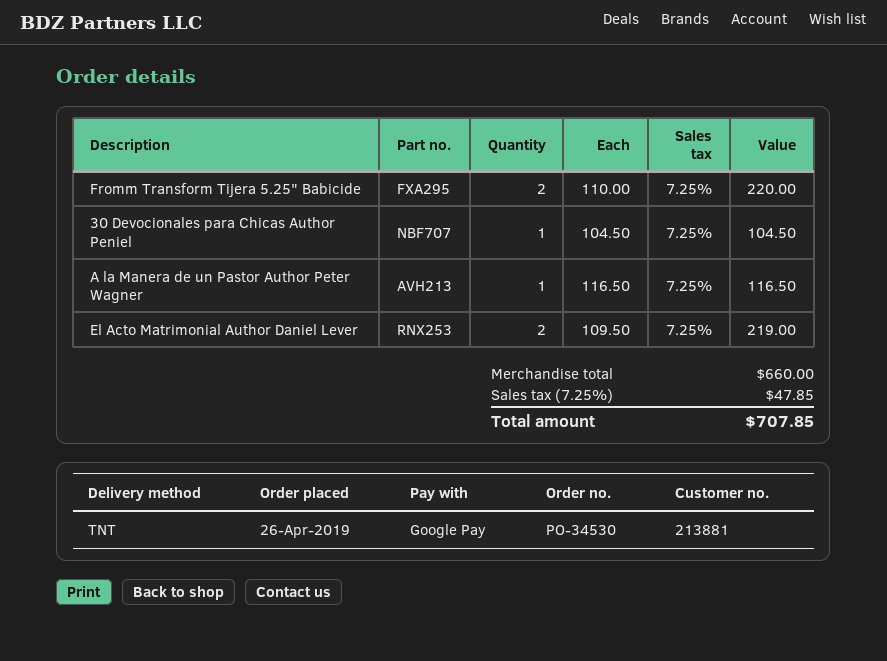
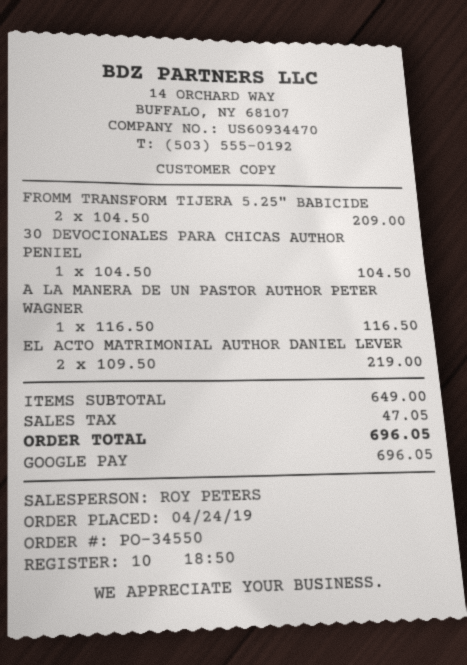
order number: PO-34530 -> PO-34550
order date: 2019-04-26 -> 2019-04-24
Fromm Transform Tijera 5.25" Babicide: 2 x 110.00 = 220.00 -> 2 x 104.50 = 209.00
subtotal: 660.00 -> 649.00
tax: 47.85 -> 47.05
total: 707.85 -> 696.05

